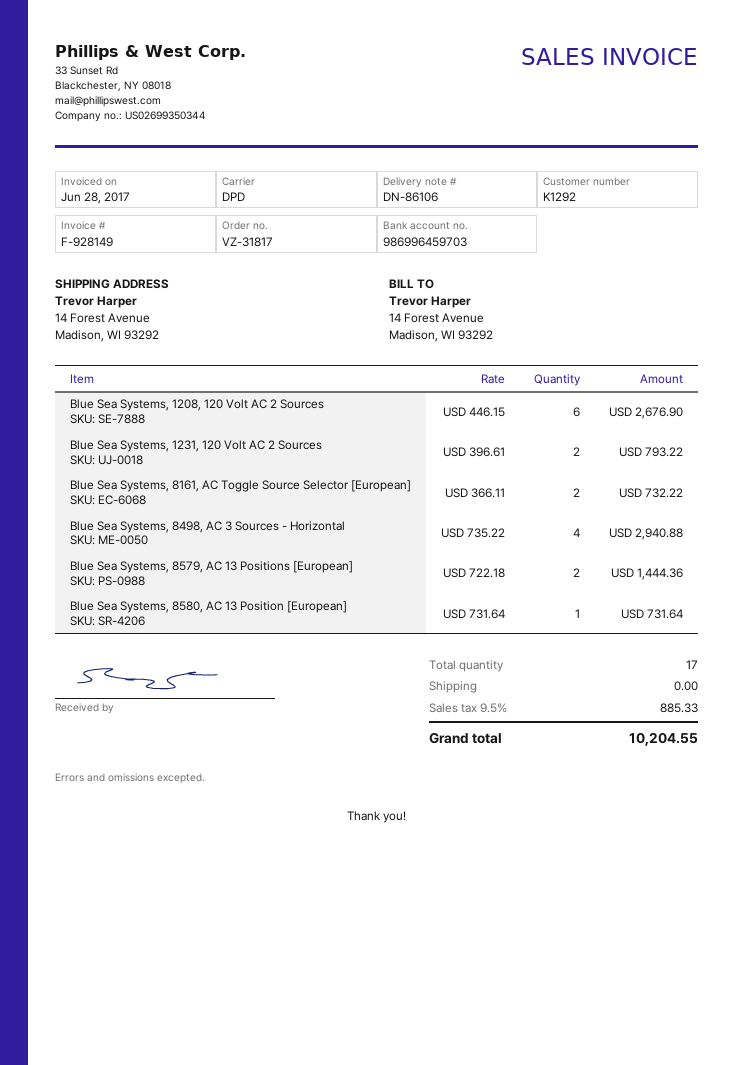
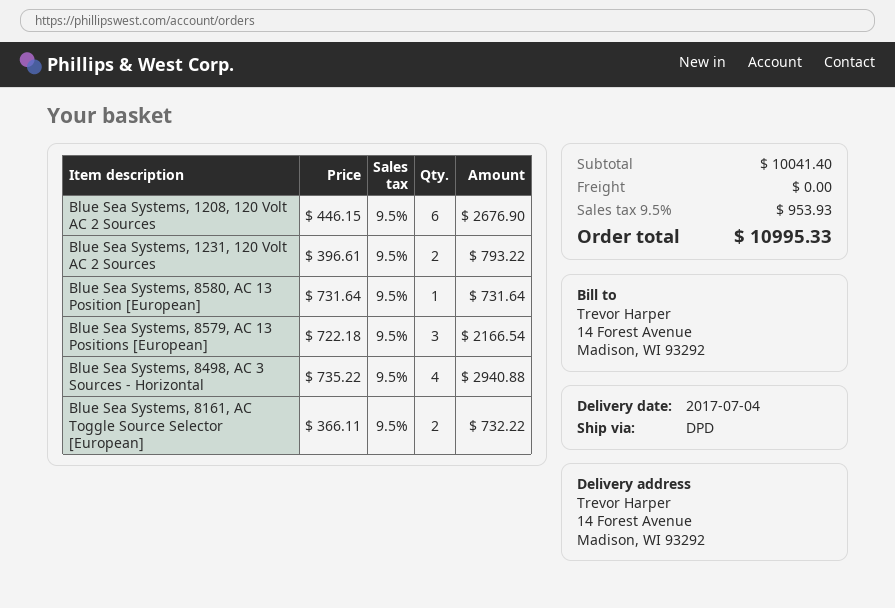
Blue Sea Systems, 8579, AC 13 Positions [European]: 2 x 722.18 = 1444.36 -> 3 x 722.18 = 2166.54
tax: 9.5% = 885.33 -> 9.5% = 953.93
total: 10204.55 -> 10995.33

